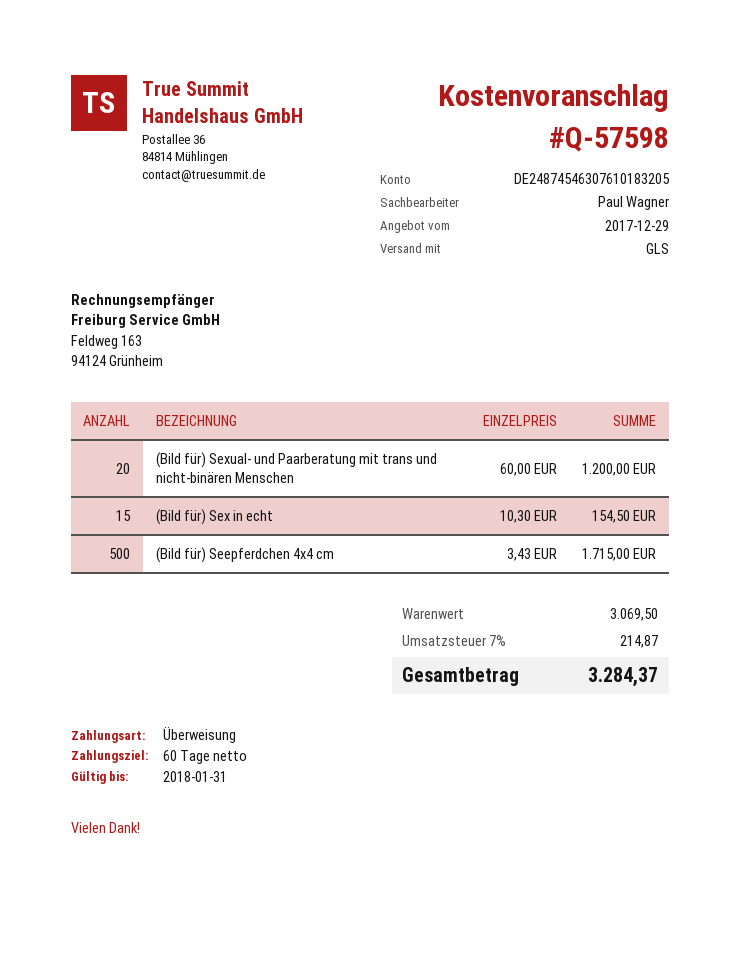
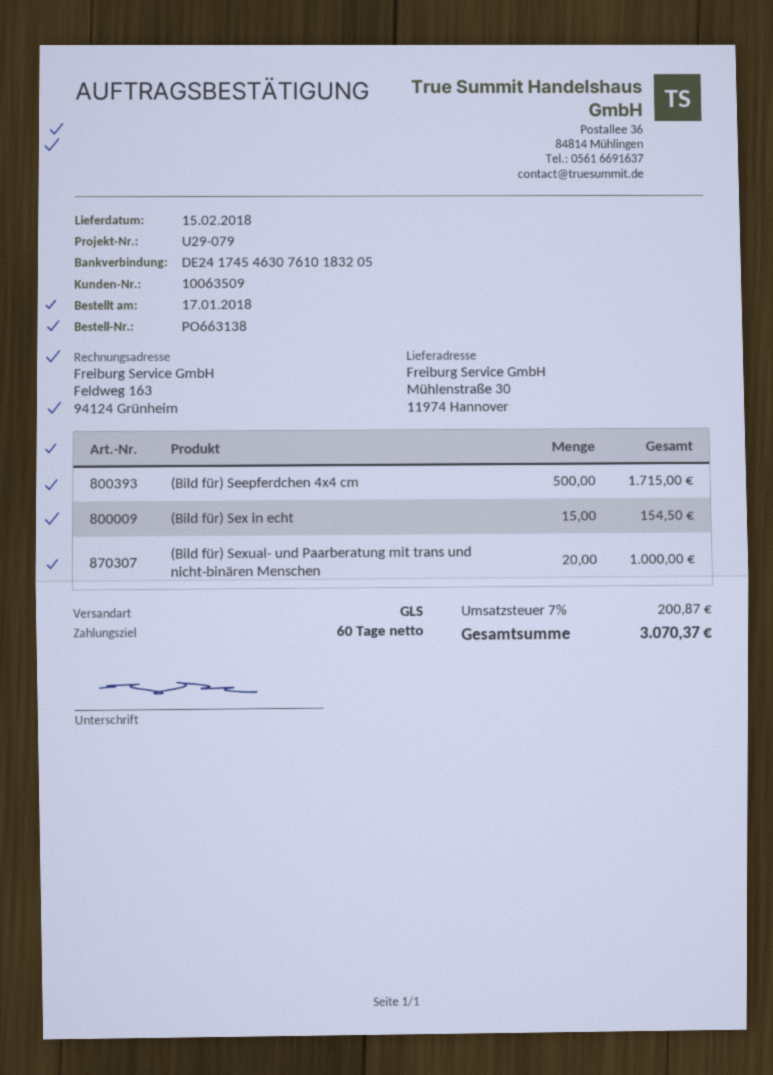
bank account: DE24874546307610183205 -> DE24174546307610183205
(Bild für) Sexual- und Paarberatung mit trans und nicht-binären Menschen: 20 for 1200.00 -> 20 for 1000.00
tax: 7% = 214.87 -> 7% = 200.87
total: 3284.37 -> 3070.37

